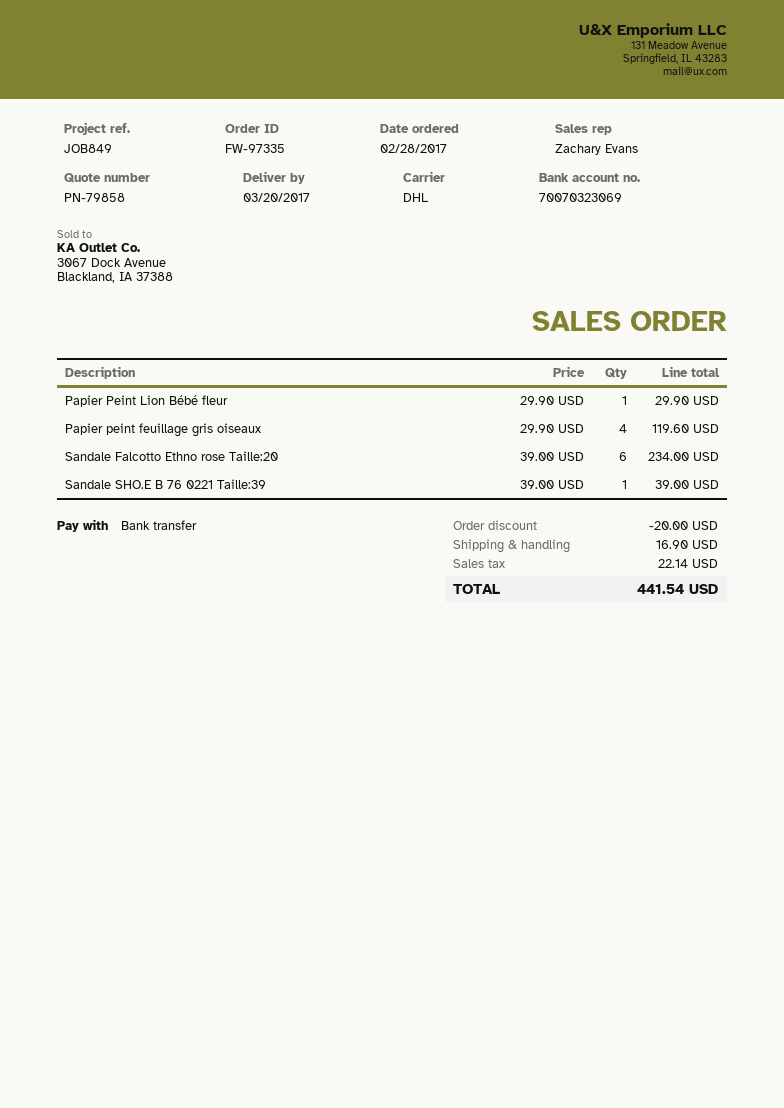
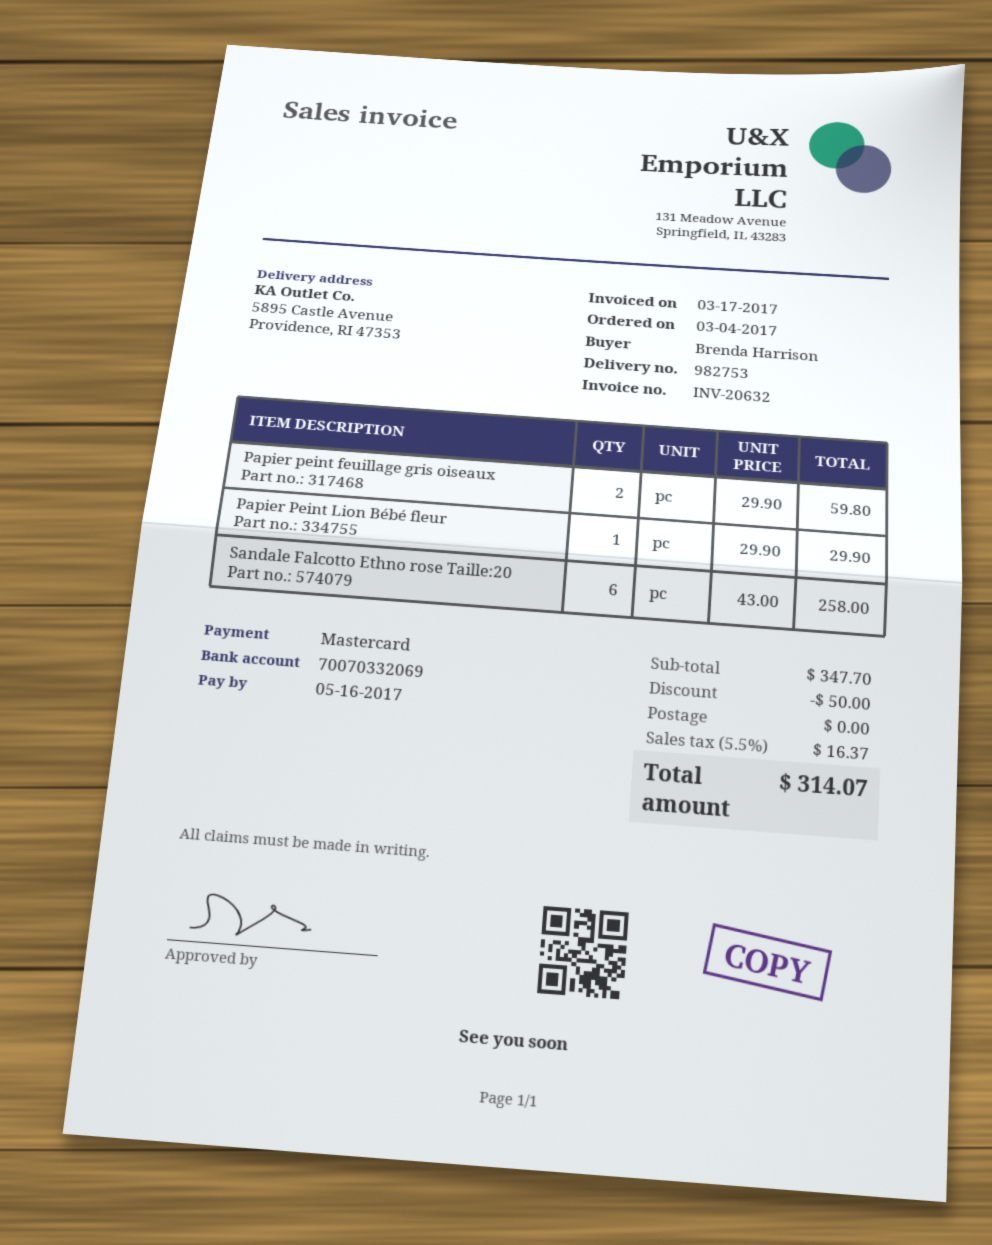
order date: 2017-02-28 -> 2017-03-04
payment method: bank transfer -> Mastercard
bank account: 70070323069 -> 70070332069
Papier peint feuillage gris oiseaux: 4 x 29.90 = 119.60 -> 2 x 29.90 = 59.80
Sandale Falcotto Ethno rose Taille:20: 6 x 39.00 = 234.00 -> 6 x 43.00 = 258.00
Sandale SHO.E B 76 0221 Taille:39: 1 x 39.00 = 39.00 -> none
discount: 20.00 -> 50.00
shipping: 16.90 -> 0.00
tax: 22.14 -> 16.37
total: 441.54 -> 314.07

